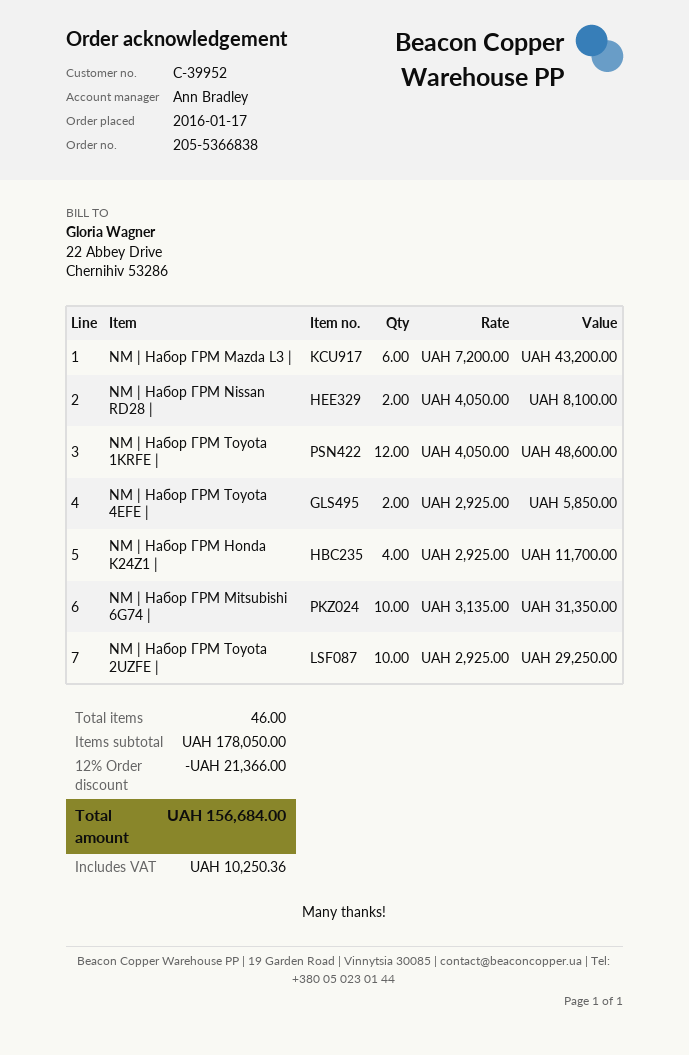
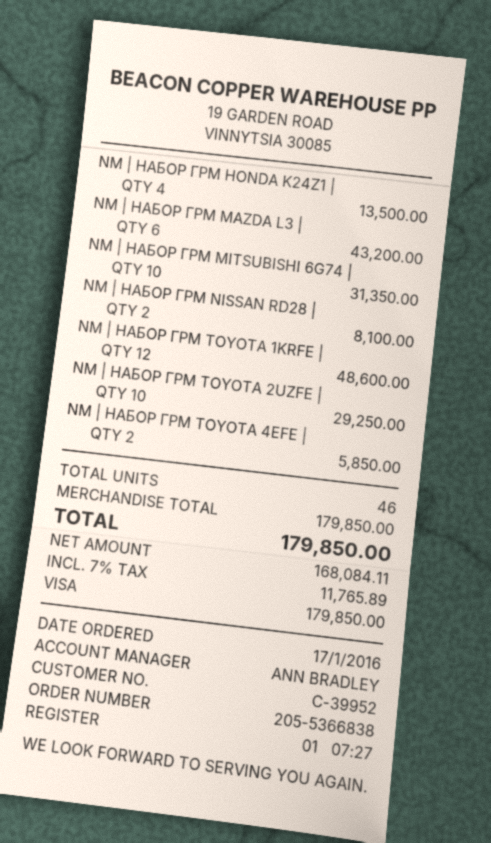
NM | Набор ГРМ Honda K24Z1 |: 4 for 11700.00 -> 4 for 13500.00
subtotal: 178050.00 -> 179850.00
discount: 12% = 21366.00 -> none
tax: 10250.36 -> 11765.89
total: 156684.00 -> 179850.00

